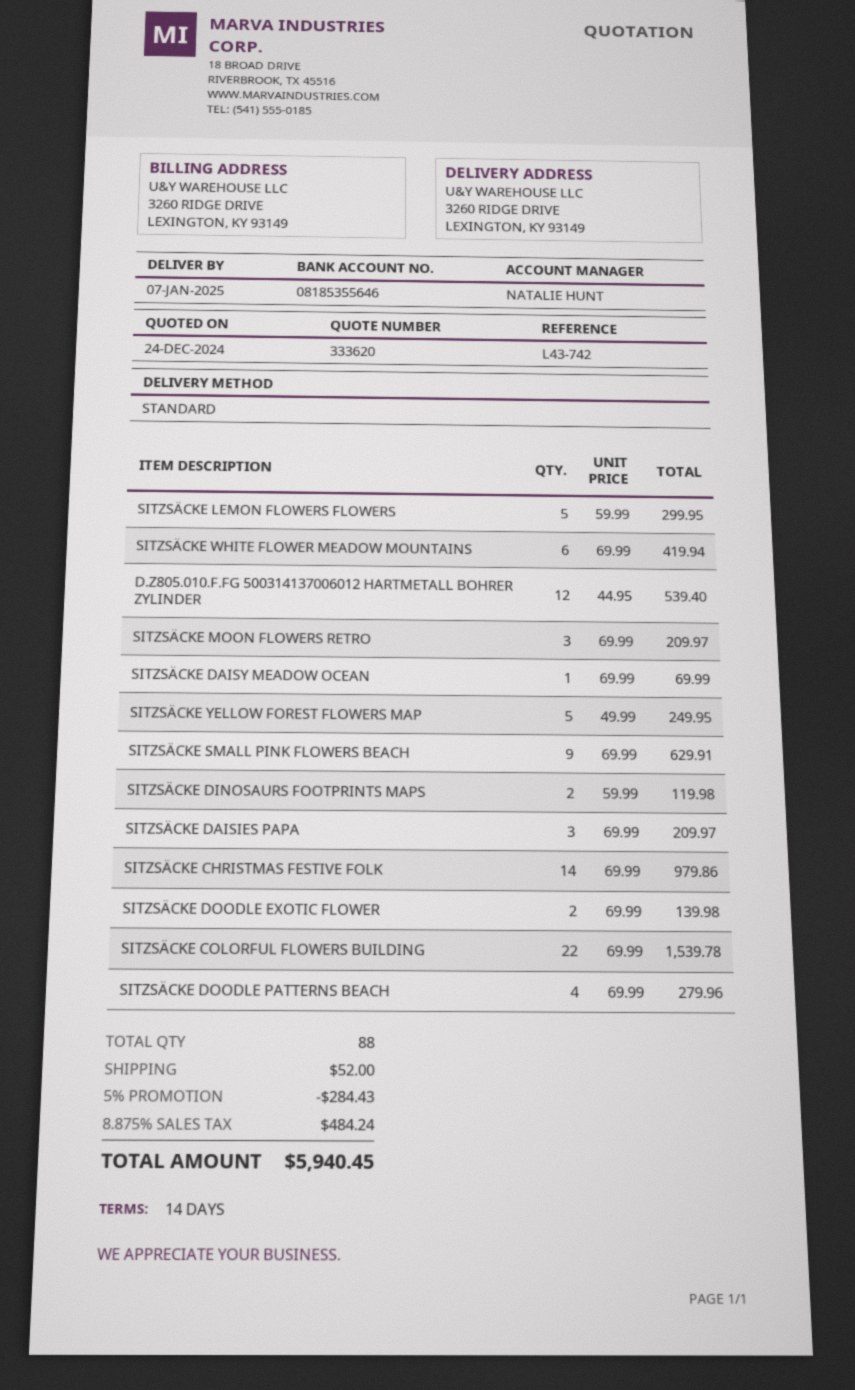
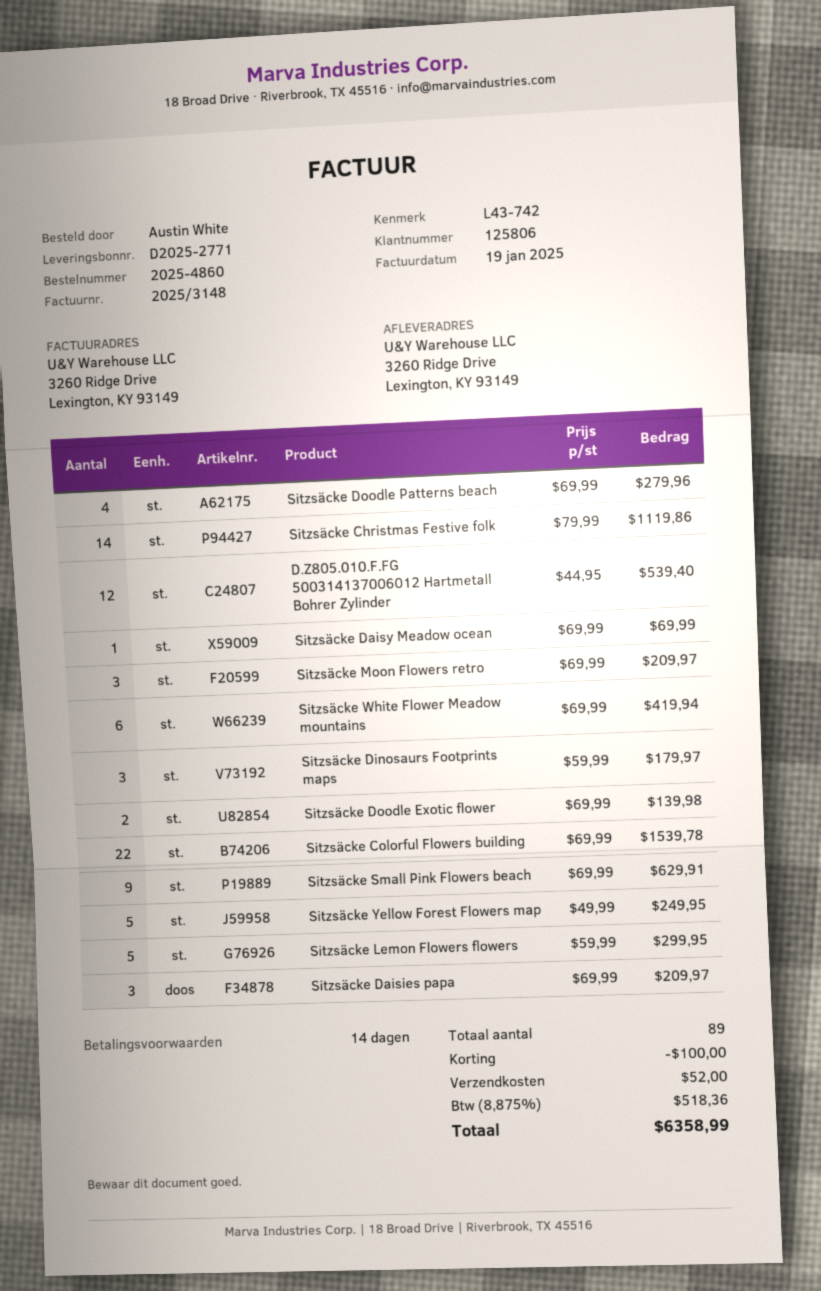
SITZSÄCKE DINOSAURS FOOTPRINTS MAPS: 2 x 59.99 = 119.98 -> 3 x 59.99 = 179.97
SITZSÄCKE CHRISTMAS FESTIVE FOLK: 14 x 69.99 = 979.86 -> 14 x 79.99 = 1119.86
total quantity: 88 -> 89
discount: 284.43 -> 100.00
tax: 8.875% = 484.24 -> 8.875% = 518.36
total: 5940.45 -> 6358.99

